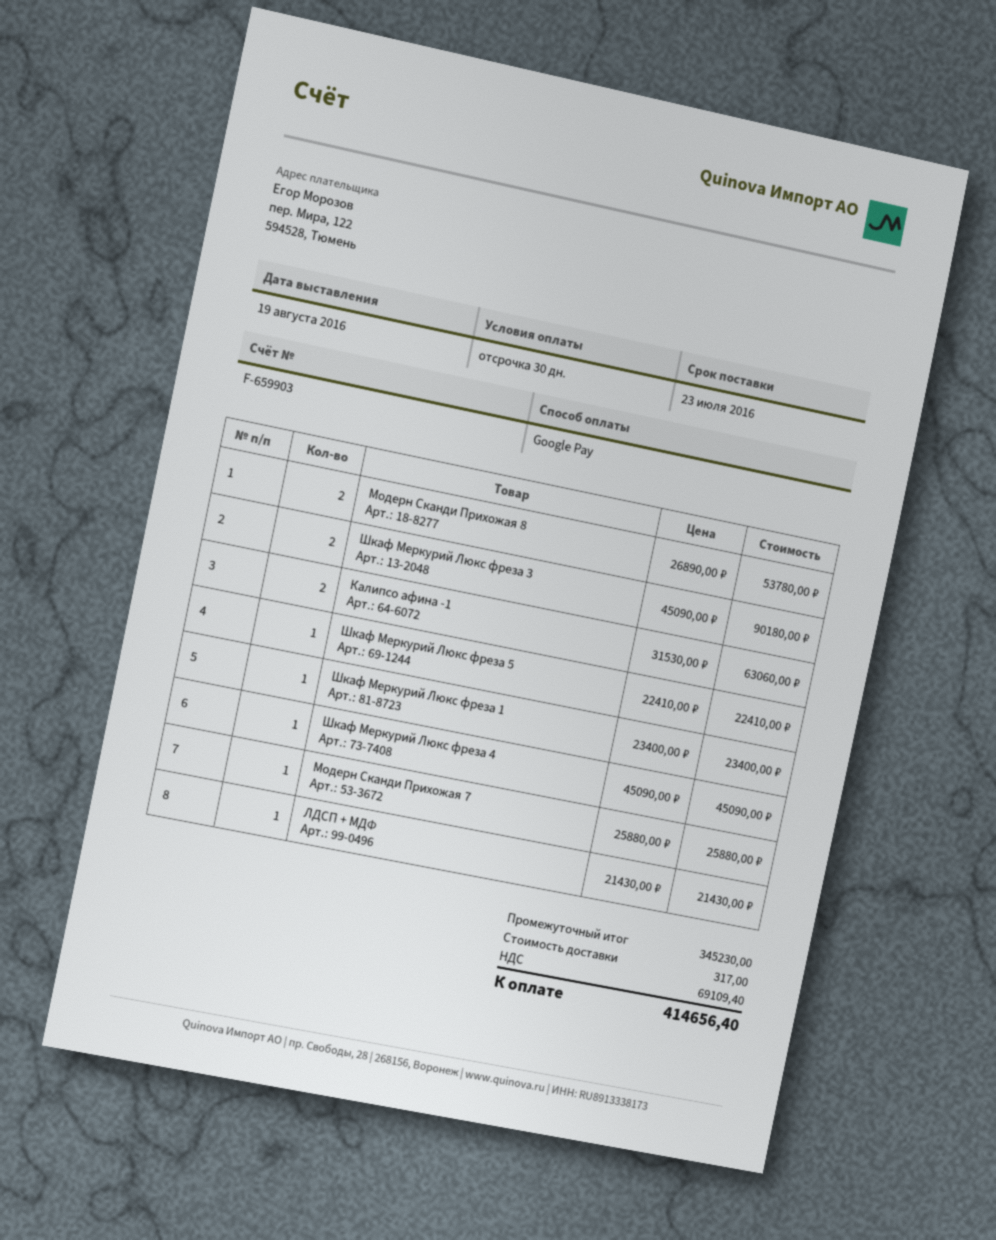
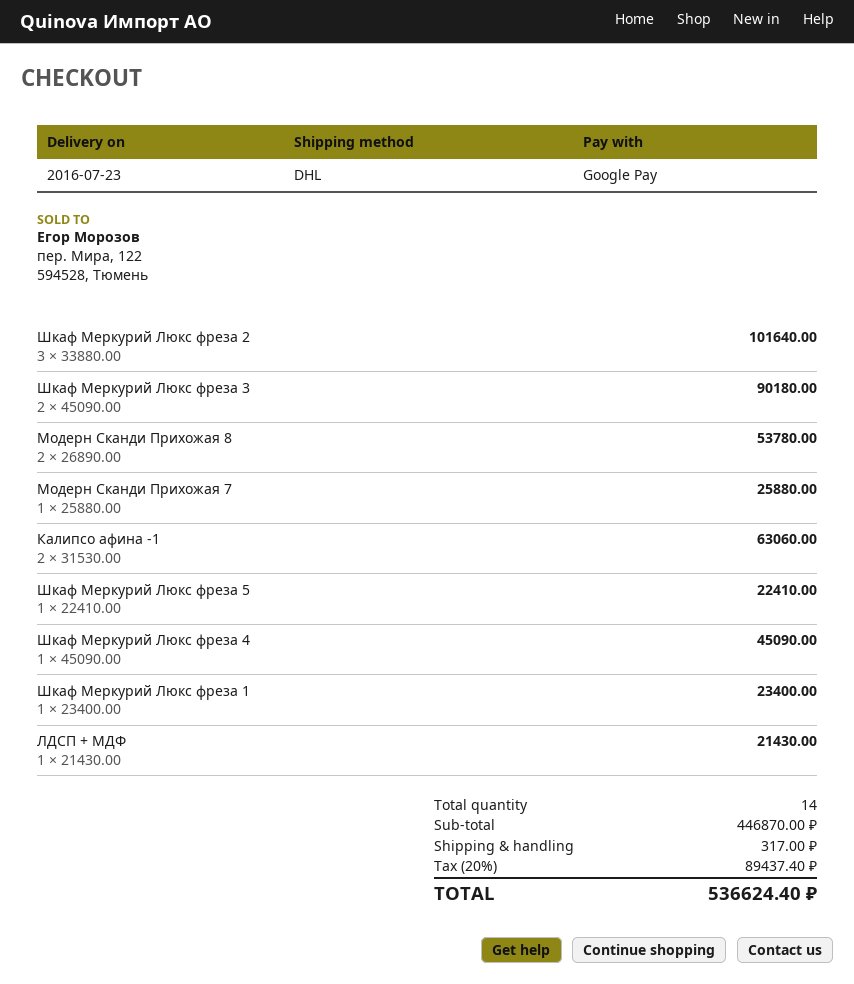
Шкаф Меркурий Люкс фреза 2: none -> 3 x 33880.00 = 101640.00
subtotal: 345230.00 -> 446870.00
tax: 69109.40 -> 89437.40
total: 414656.40 -> 536624.40

